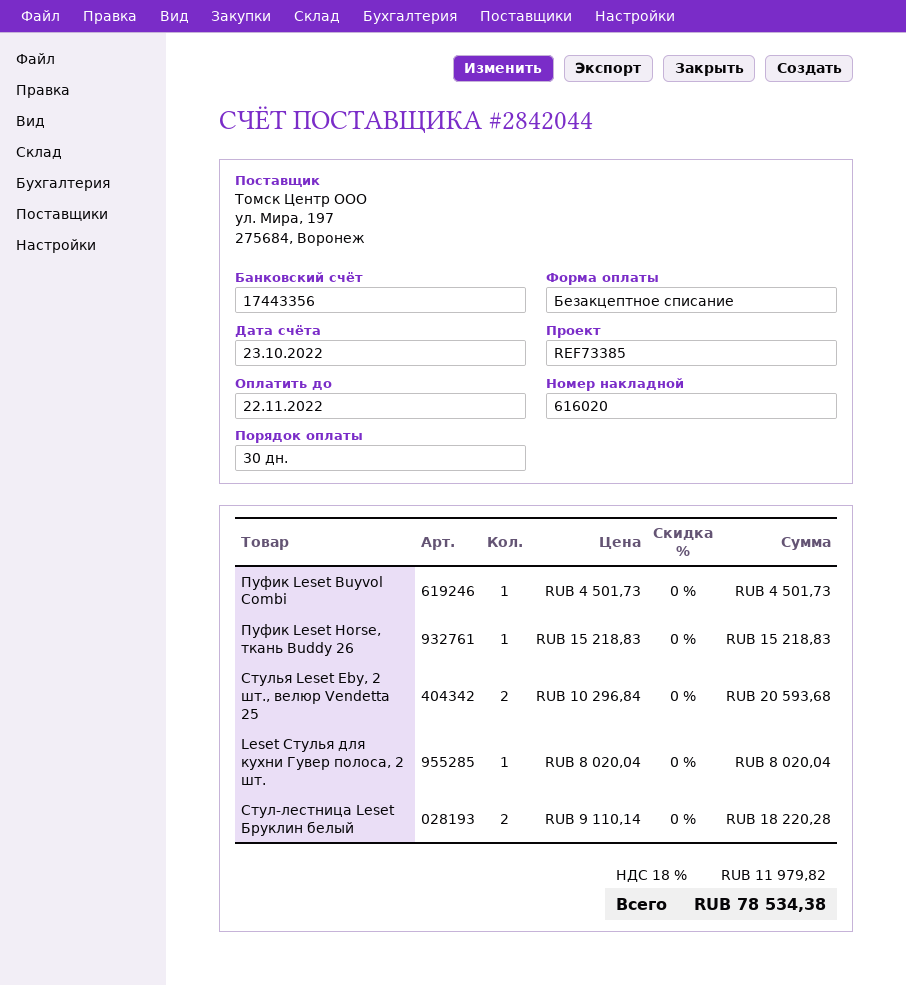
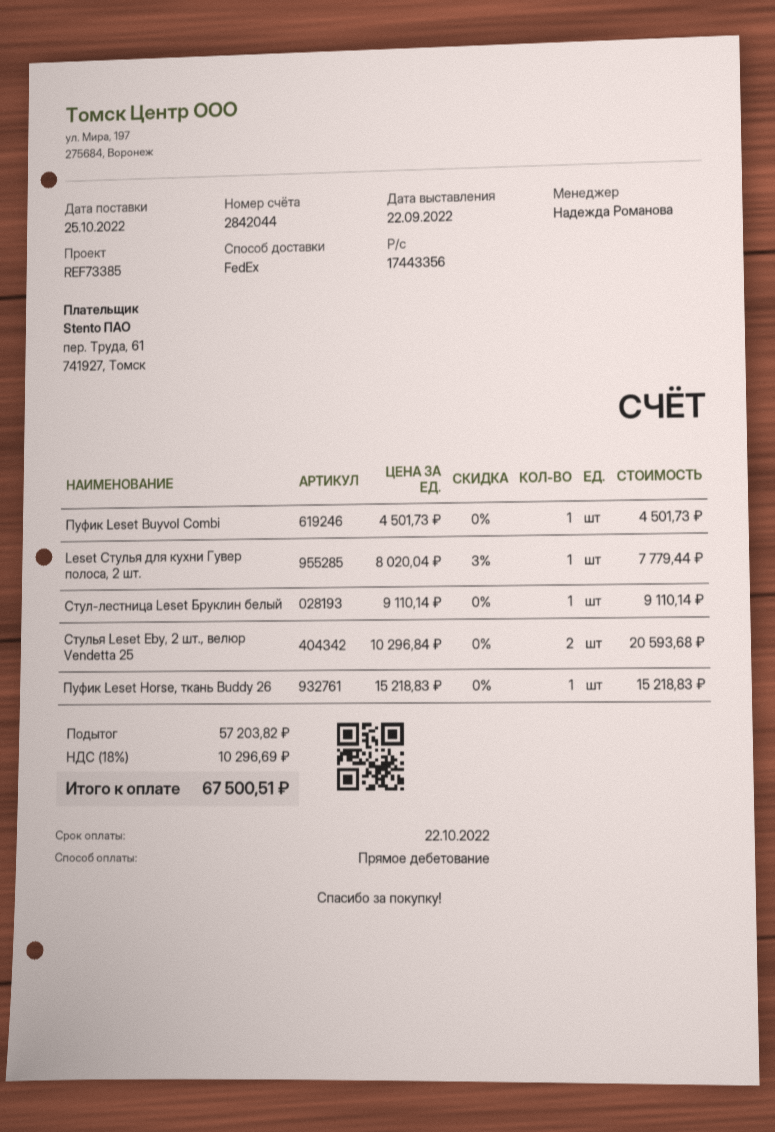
invoice date: 2022-10-23 -> 2022-09-22
due date: 2022-11-22 -> 2022-10-22
Leset Стулья для кухни Гувер полоса, 2 шт.: 1 x 8020.04 = 8020.04 -> 1 x 8020.04 - 3% = 7779.44
Стул-лестница Leset Бруклин белый: 2 x 9110.14 = 18220.28 -> 1 x 9110.14 = 9110.14
tax: 18% = 11979.82 -> 18% = 10296.69
total: 78534.38 -> 67500.51

